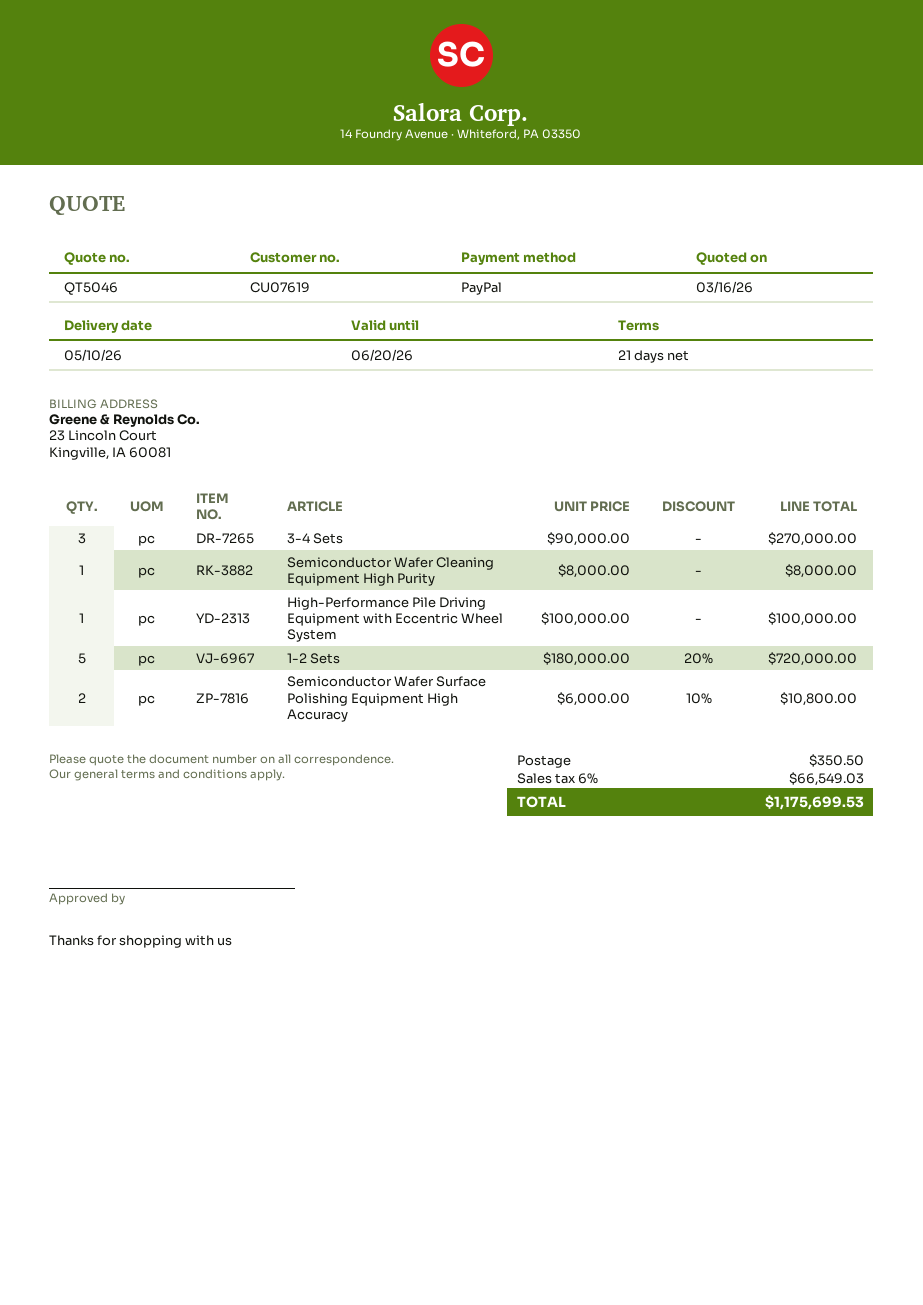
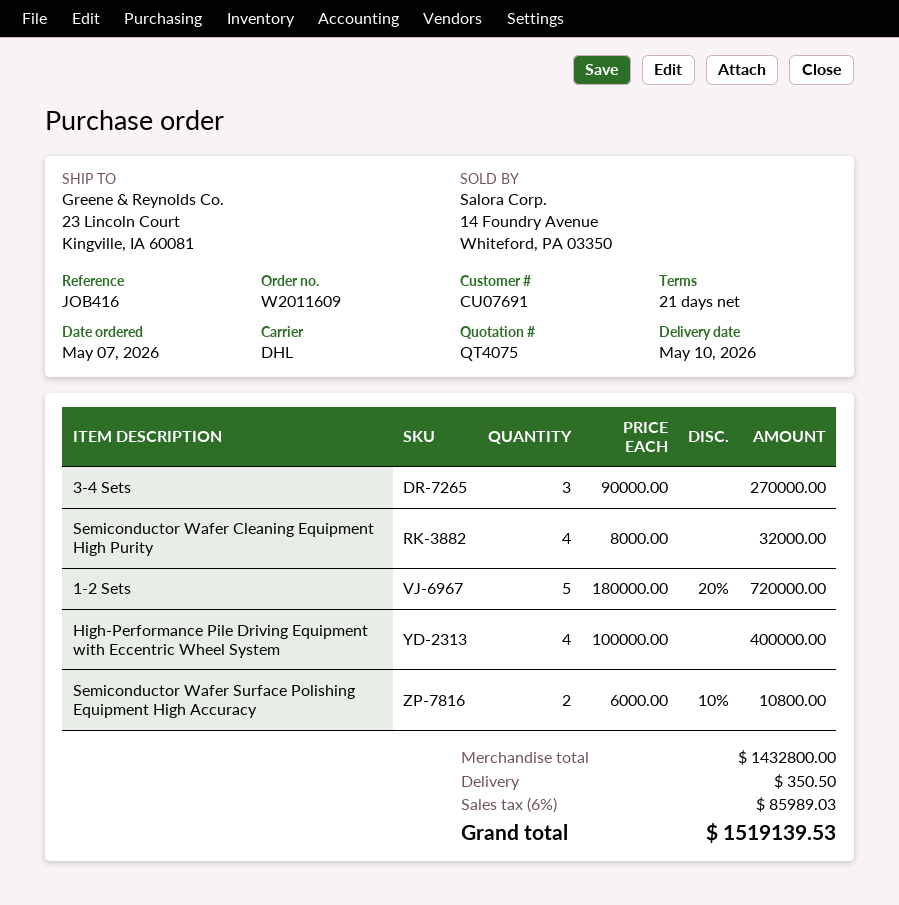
quote number: QT5046 -> QT4075
customer number: CU07619 -> CU07691
Semiconductor Wafer Cleaning Equipment High Purity: 1 x 8000.00 = 8000.00 -> 4 x 8000.00 = 32000.00
High-Performance Pile Driving Equipment with Eccentric Wheel System: 1 x 100000.00 = 100000.00 -> 4 x 100000.00 = 400000.00
tax: 6% = 66549.03 -> 6% = 85989.03
total: 1175699.53 -> 1519139.53

